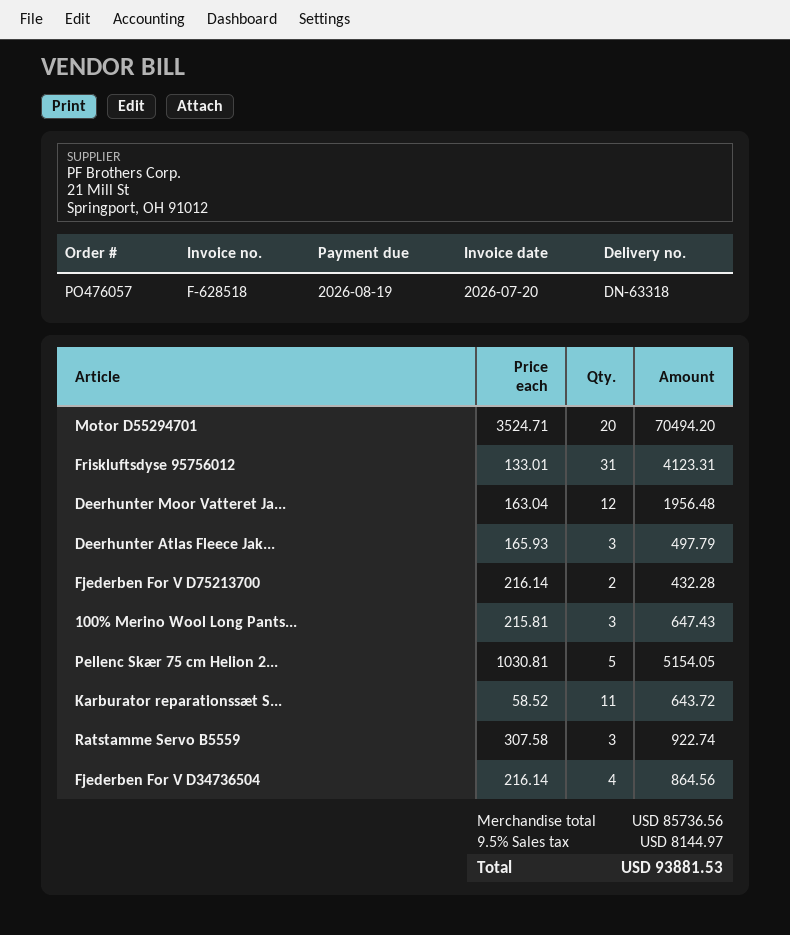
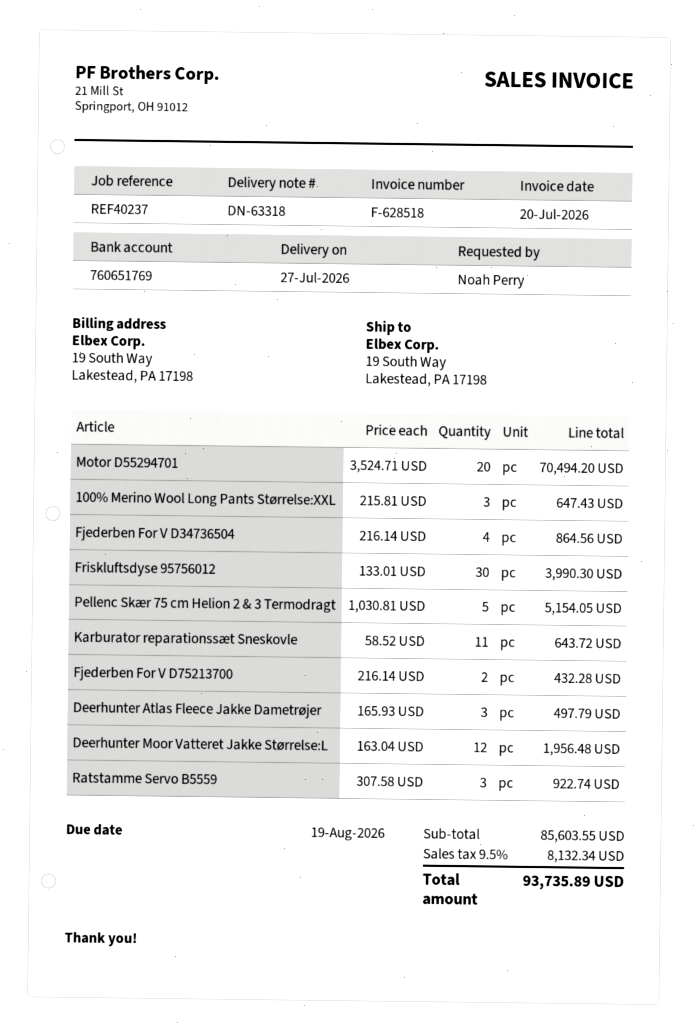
Friskluftsdyse 95756012: 31 x 133.01 = 4123.31 -> 30 x 133.01 = 3990.30
subtotal: 85736.56 -> 85603.55
tax: 9.5% = 8144.97 -> 9.5% = 8132.34
total: 93881.53 -> 93735.89

